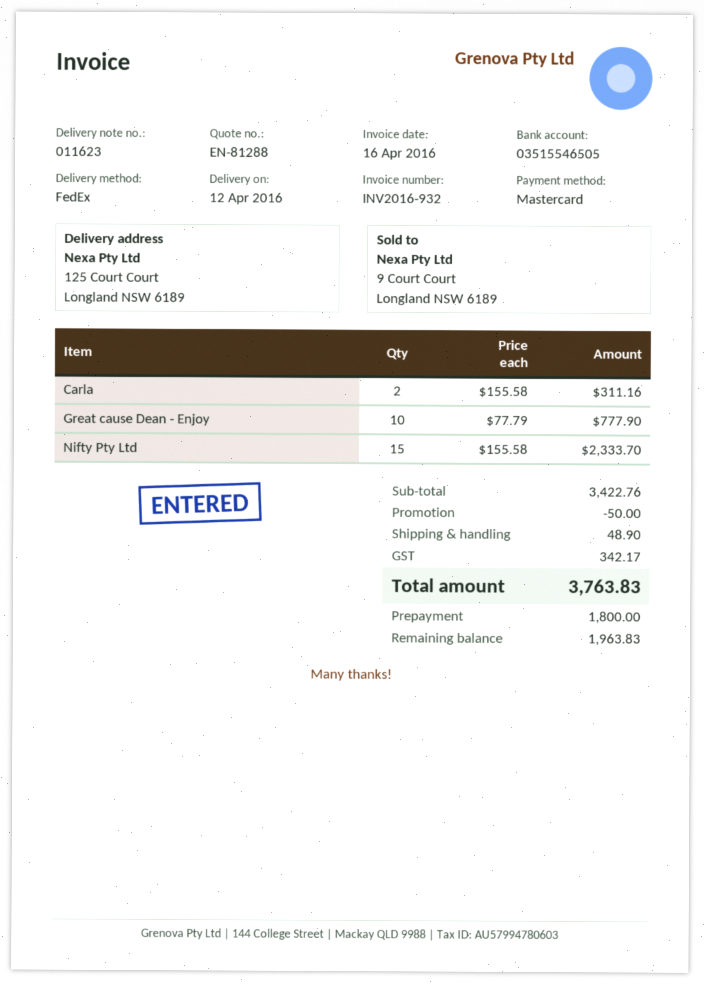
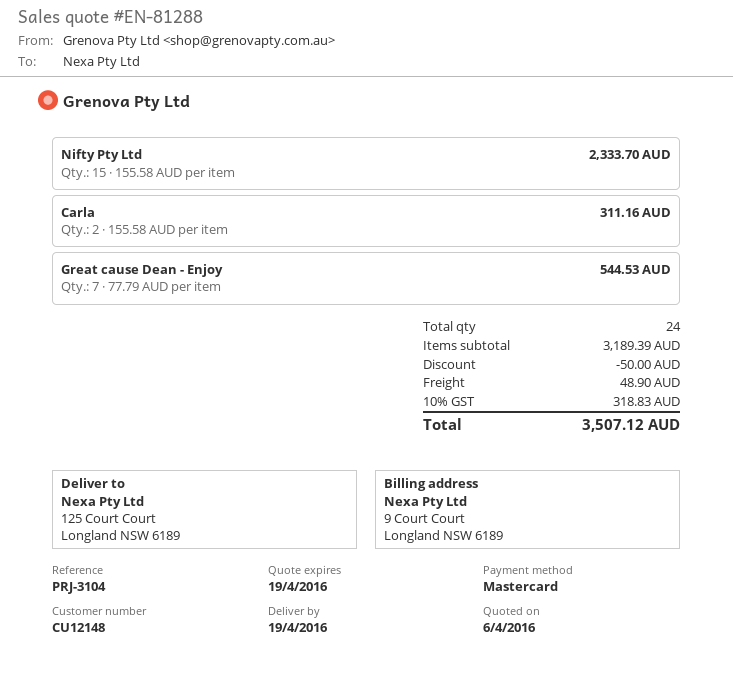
delivery date: 2016-04-12 -> 2016-04-19
Great cause Dean - Enjoy: 10 x 77.79 = 777.90 -> 7 x 77.79 = 544.53
subtotal: 3422.76 -> 3189.39
tax: 342.17 -> 318.83
total: 3763.83 -> 3507.12

